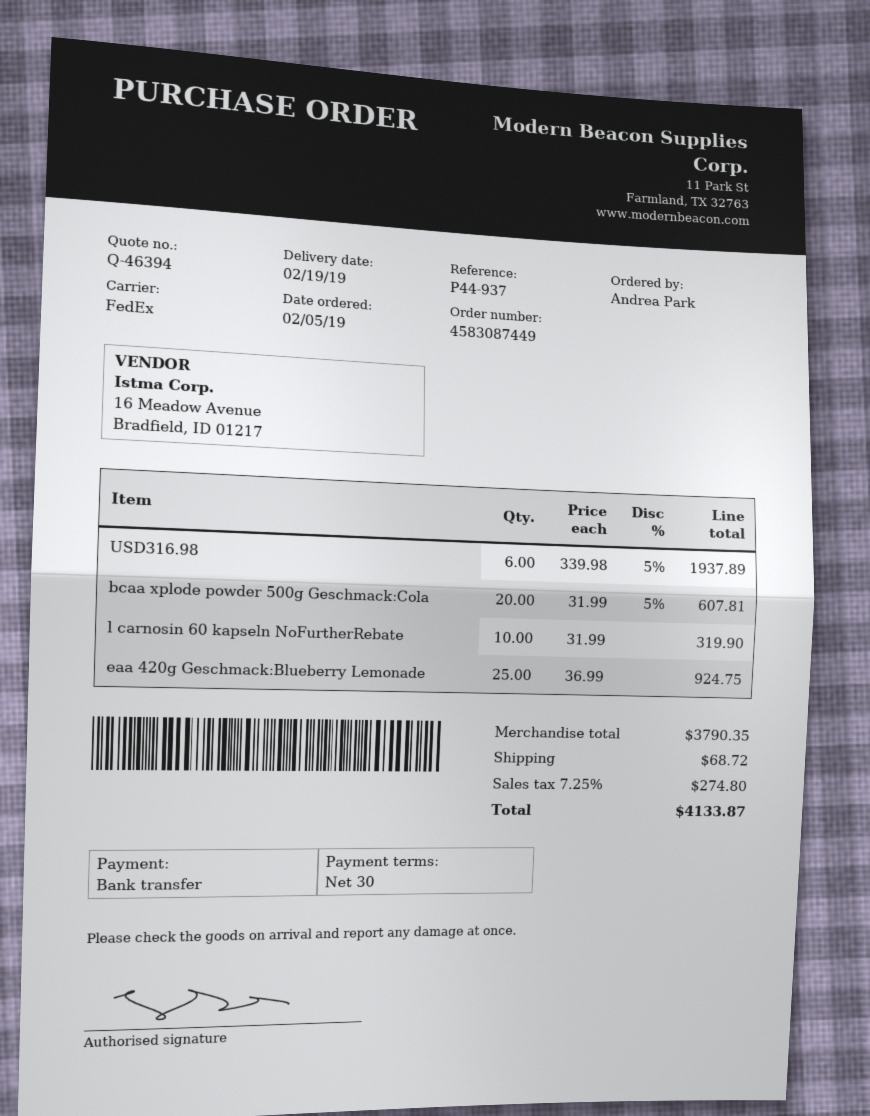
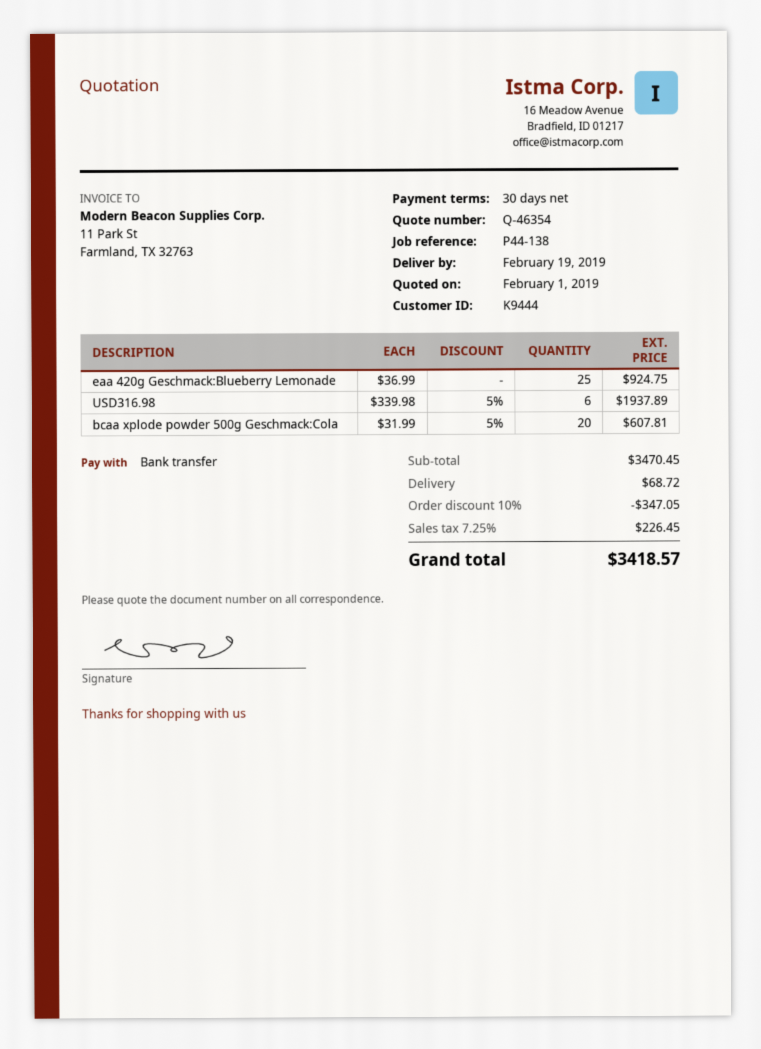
quote number: Q-46394 -> Q-46354
reference: P44-937 -> P44-138
l carnosin 60 kapseln NoFurtherRebate: 10 x 31.99 = 319.90 -> none
subtotal: 3790.35 -> 3470.45
discount: none -> 10% = 347.05
tax: 7.25% = 274.80 -> 7.25% = 226.45
total: 4133.87 -> 3418.57

